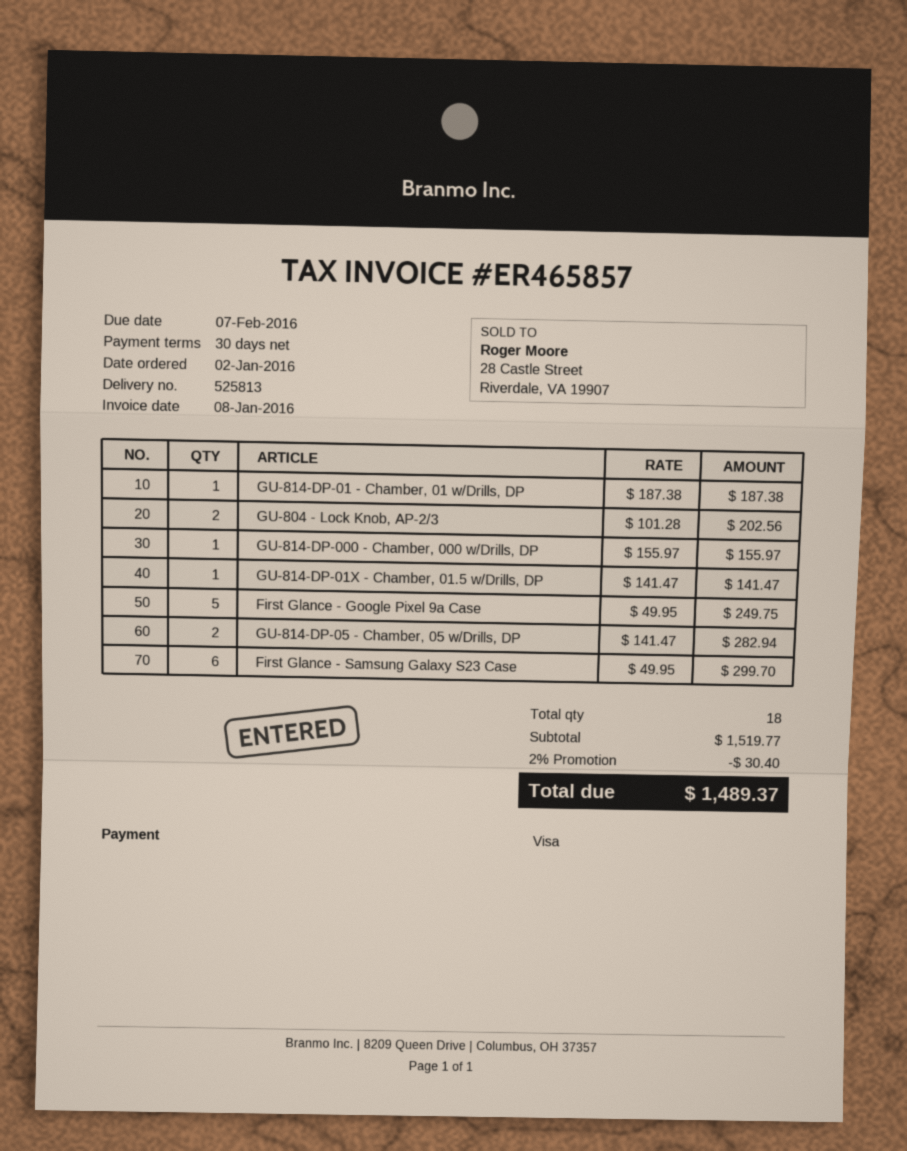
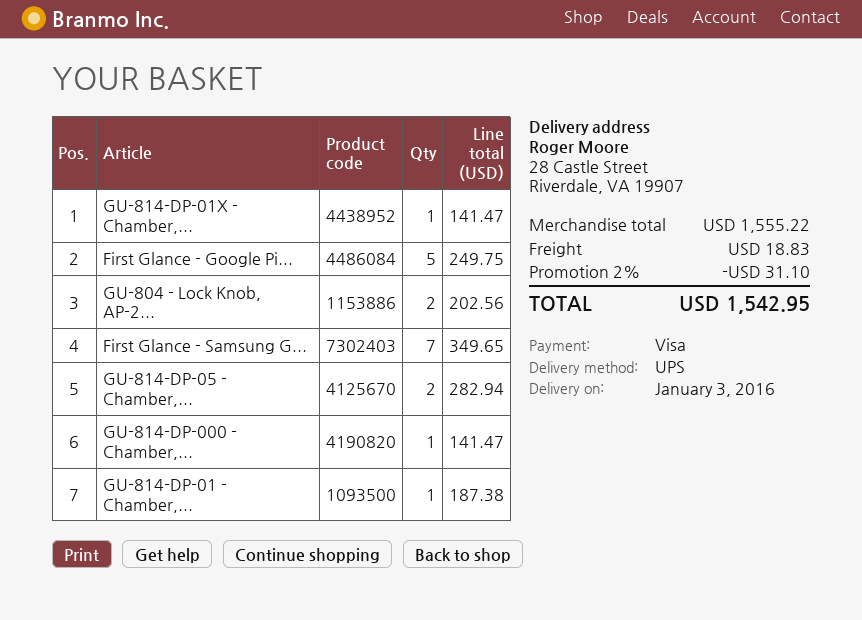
GU-814-DP-000 - Chamber, 000 w/Drills, DP: 1 for 155.97 -> 1 for 141.47
First Glance - Samsung Galaxy S23 Case: 6 for 299.70 -> 7 for 349.65
subtotal: 1519.77 -> 1555.22
discount: 2% = 30.40 -> 2% = 31.10
shipping: none -> 18.83
total: 1489.37 -> 1542.95

